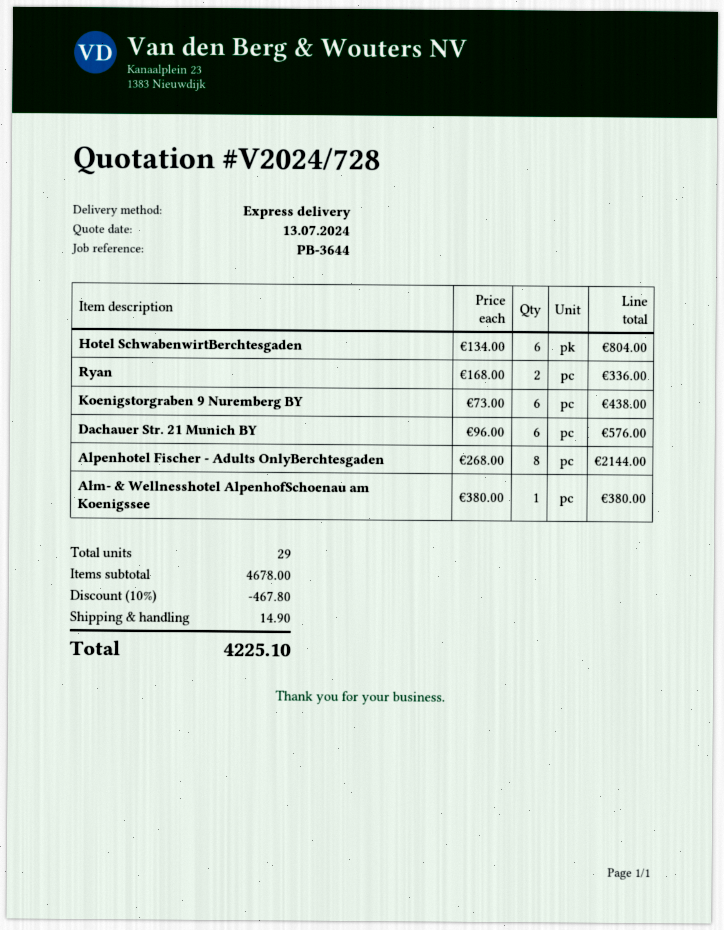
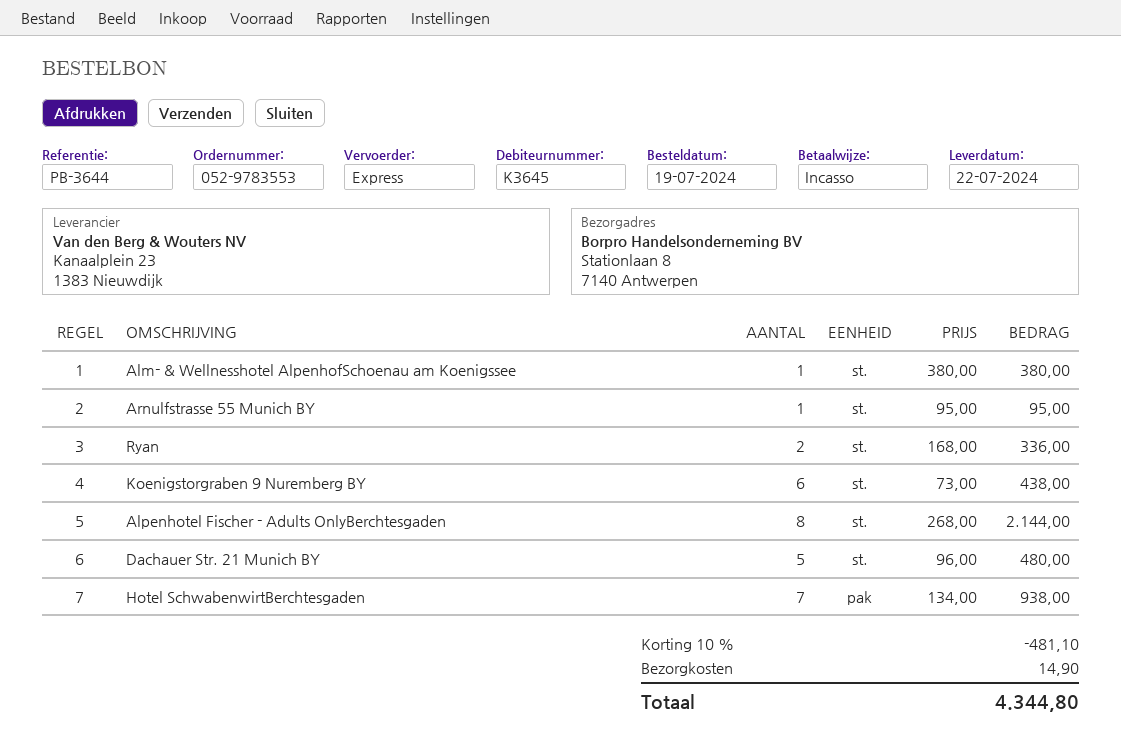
Hotel SchwabenwirtBerchtesgaden: 6 x 134.00 = 804.00 -> 7 x 134.00 = 938.00
Dachauer Str. 21 Munich BY: 6 x 96.00 = 576.00 -> 5 x 96.00 = 480.00
Arnulfstrasse 55 Munich BY: none -> 1 x 95.00 = 95.00
discount: 10% = 467.80 -> 10% = 481.10
total: 4225.10 -> 4344.80

